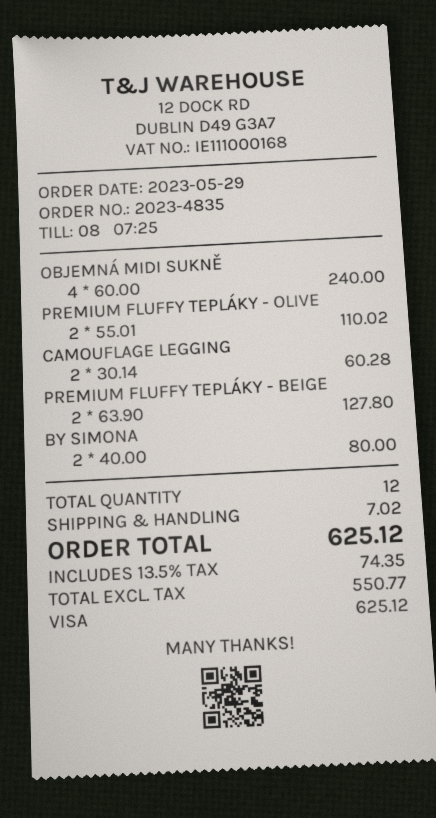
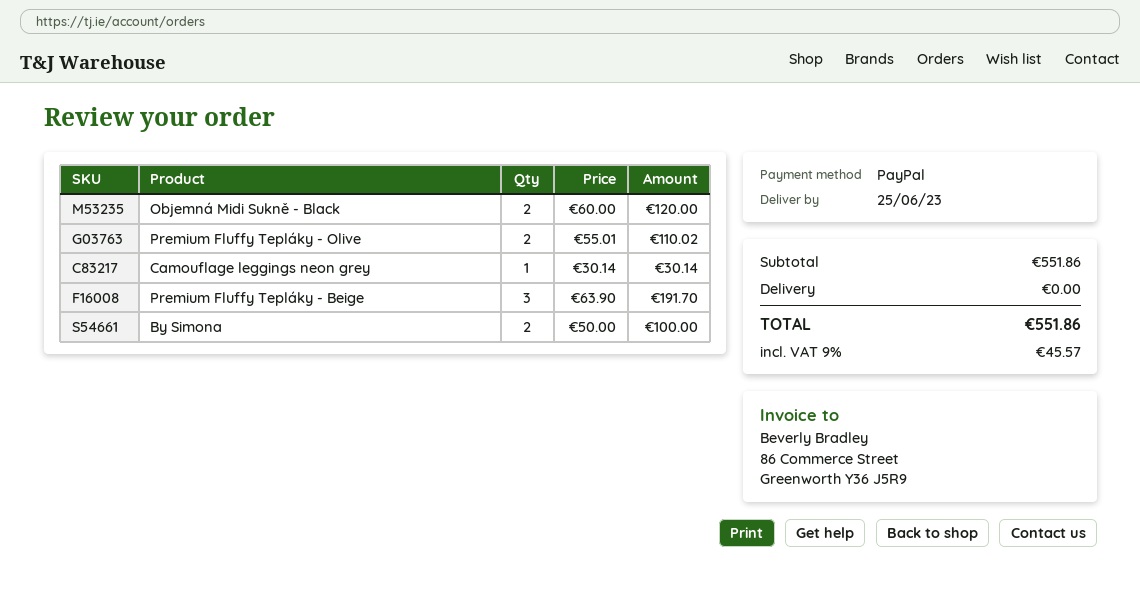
payment method: Visa -> PayPal
OBJEMNÁ MIDI SUKNĚ: 4 x 60.00 = 240.00 -> 2 x 60.00 = 120.00
CAMOUFLAGE LEGGING: 2 x 30.14 = 60.28 -> 1 x 30.14 = 30.14
PREMIUM FLUFFY TEPLÁKY - BEIGE: 2 x 63.90 = 127.80 -> 3 x 63.90 = 191.70
BY SIMONA: 2 x 40.00 = 80.00 -> 2 x 50.00 = 100.00
shipping: 7.02 -> 0.00
tax: 13.5% = 74.35 -> 9% = 45.57
total: 625.12 -> 551.86

